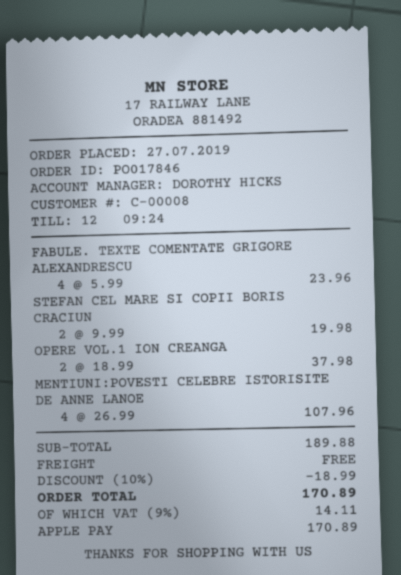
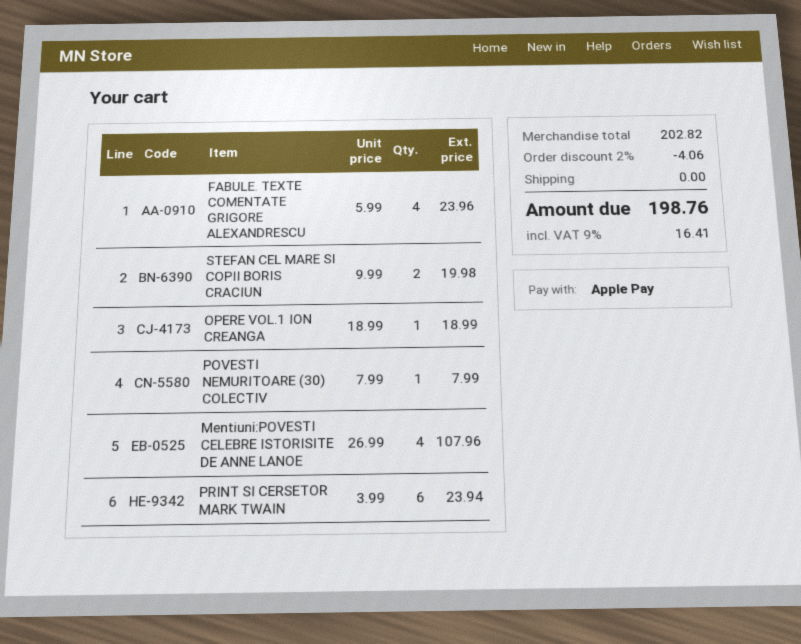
OPERE VOL.1 ION CREANGA: 2 x 18.99 = 37.98 -> 1 x 18.99 = 18.99
POVESTI NEMURITOARE (30) COLECTIV: none -> 1 x 7.99 = 7.99
PRINT SI CERSETOR MARK TWAIN: none -> 6 x 3.99 = 23.94
subtotal: 189.88 -> 202.82
discount: 10% = 18.99 -> 2% = 4.06
tax: 9% = 14.11 -> 9% = 16.41
total: 170.89 -> 198.76

